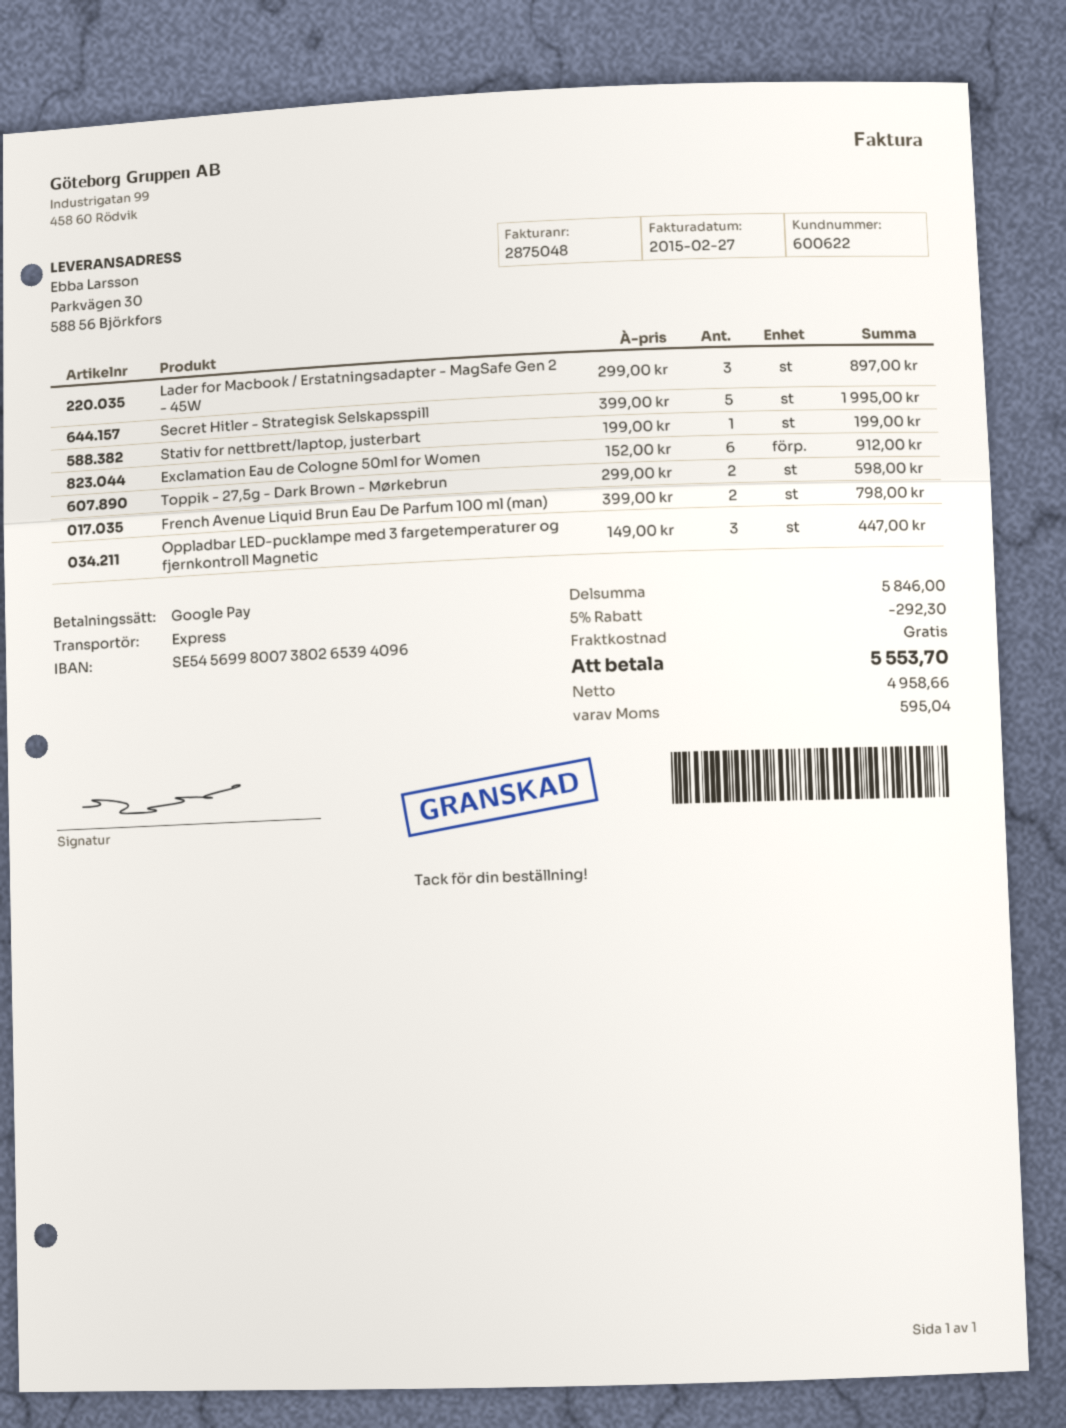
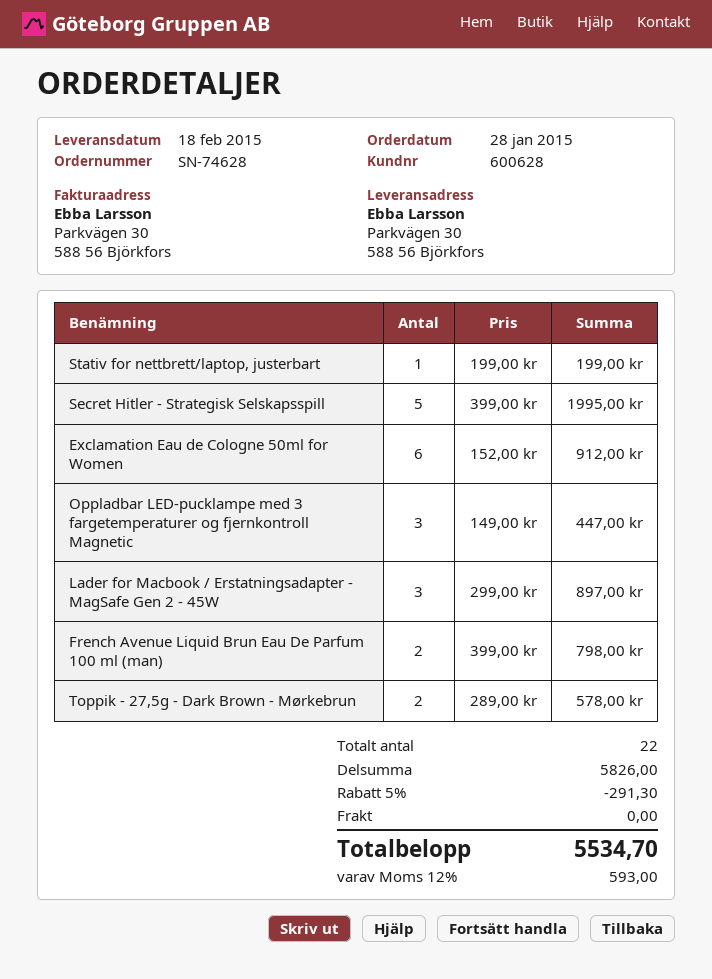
customer number: 600622 -> 600628
Toppik - 27,5g - Dark Brown - Mørkebrun: 2 x 299.00 = 598.00 -> 2 x 289.00 = 578.00
subtotal: 5846.00 -> 5826.00
discount: 5% = 292.30 -> 5% = 291.30
tax: 595.04 -> 593.00
total: 5553.70 -> 5534.70

